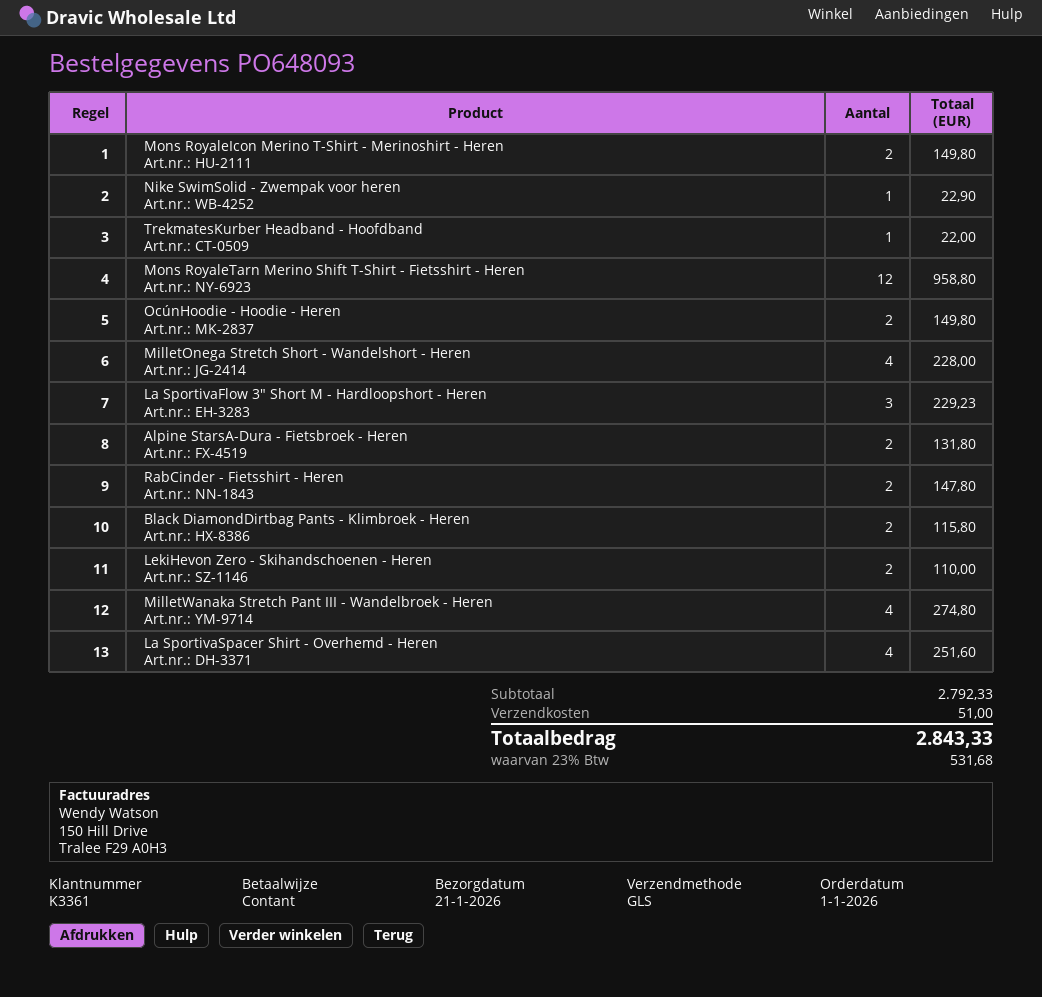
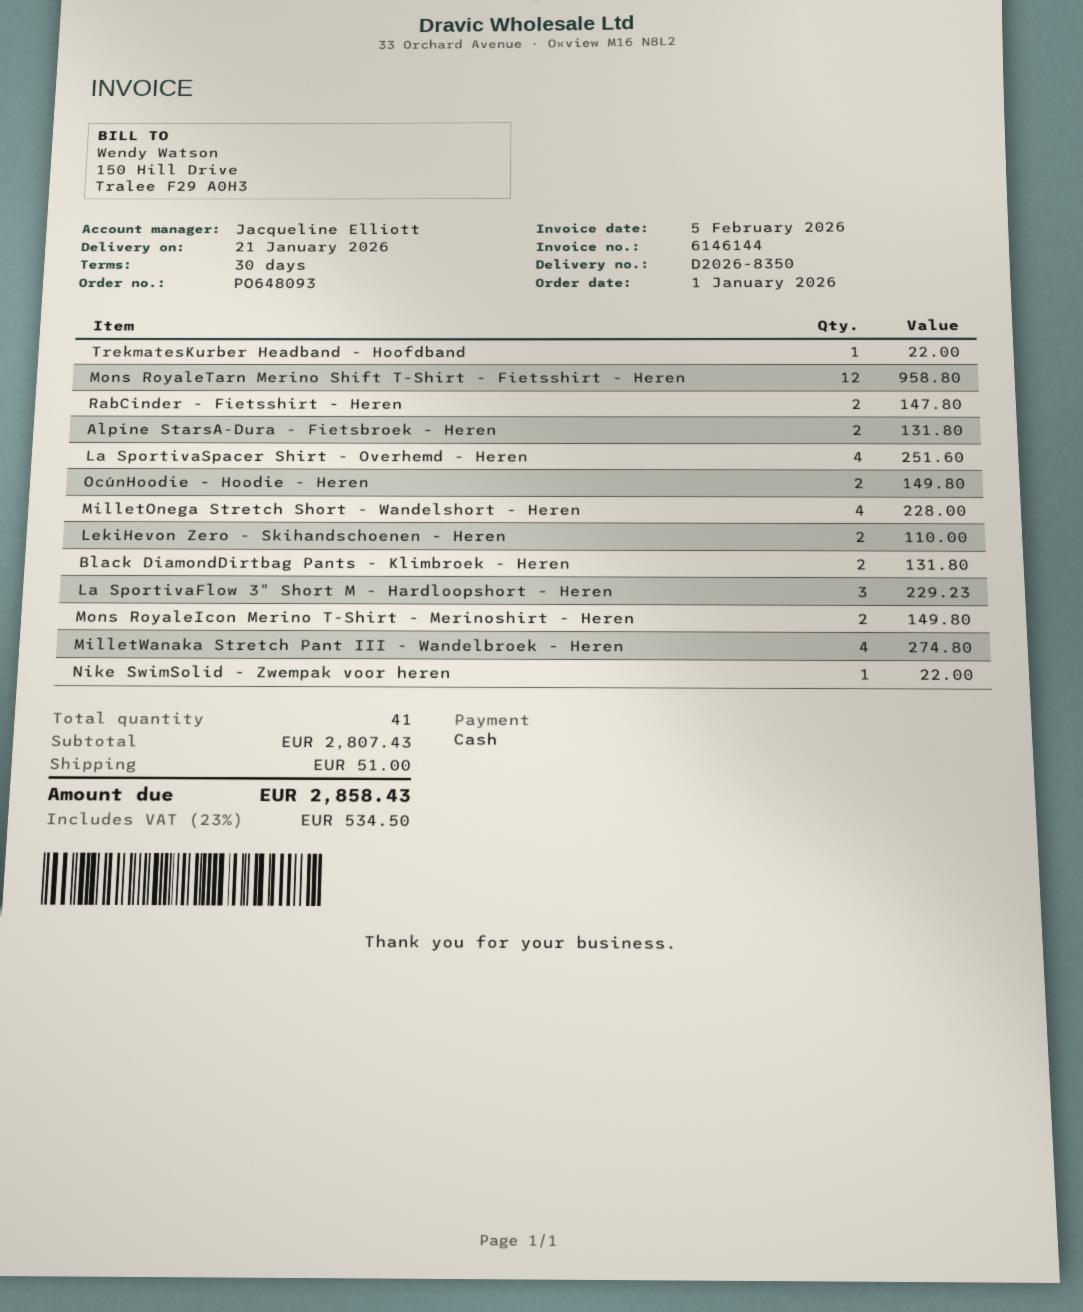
Nike SwimSolid - Zwempak voor heren: 1 for 22.90 -> 1 for 22.00
Black DiamondDirtbag Pants - Klimbroek - Heren: 2 for 115.80 -> 2 for 131.80
subtotal: 2792.33 -> 2807.43
tax: 23% = 531.68 -> 23% = 534.50
total: 2843.33 -> 2858.43

